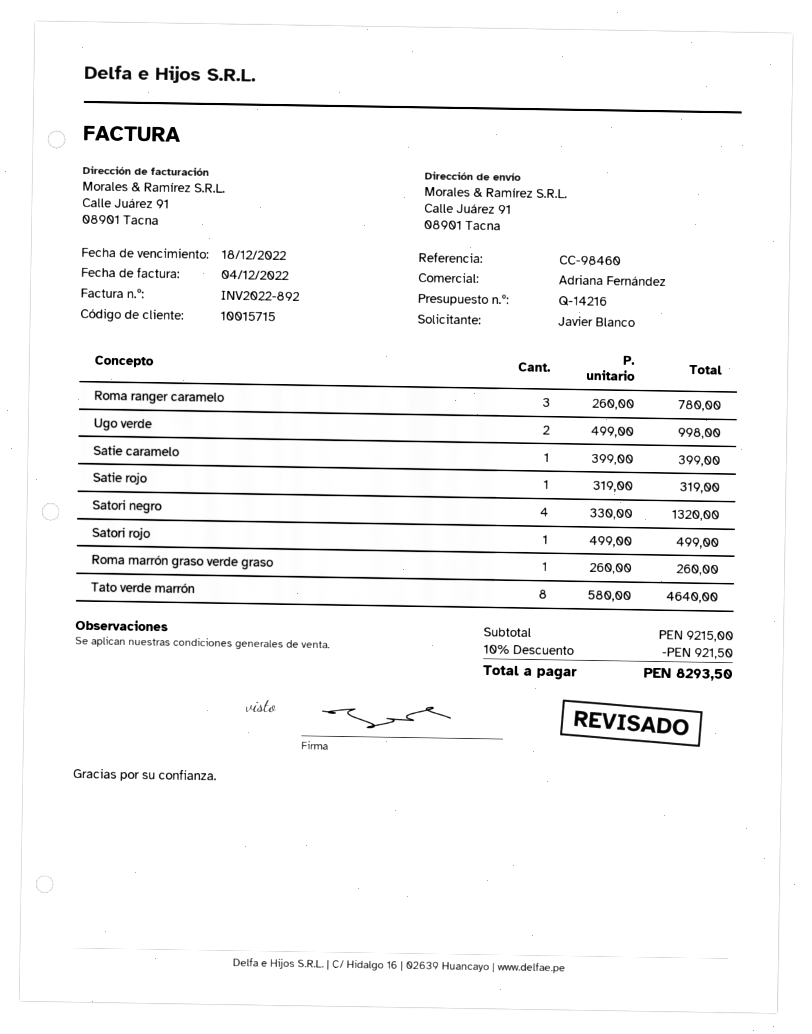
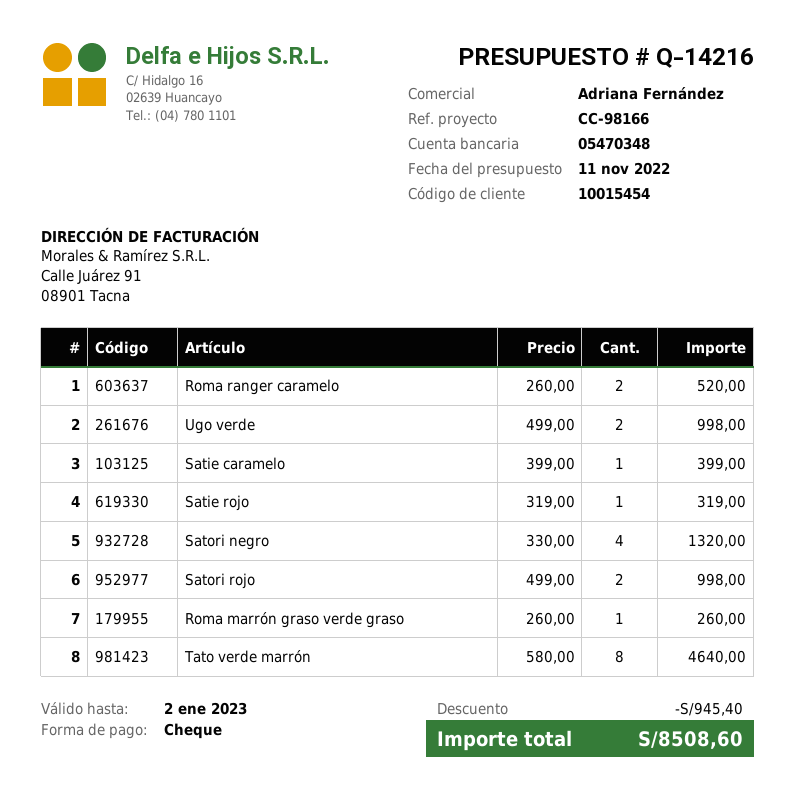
customer number: 10015715 -> 10015454
reference: CC-98460 -> CC-98166
Roma ranger caramelo: 3 x 260.00 = 780.00 -> 2 x 260.00 = 520.00
Satori rojo: 1 x 499.00 = 499.00 -> 2 x 499.00 = 998.00
discount: 921.50 -> 945.40
total: 8293.50 -> 8508.60

